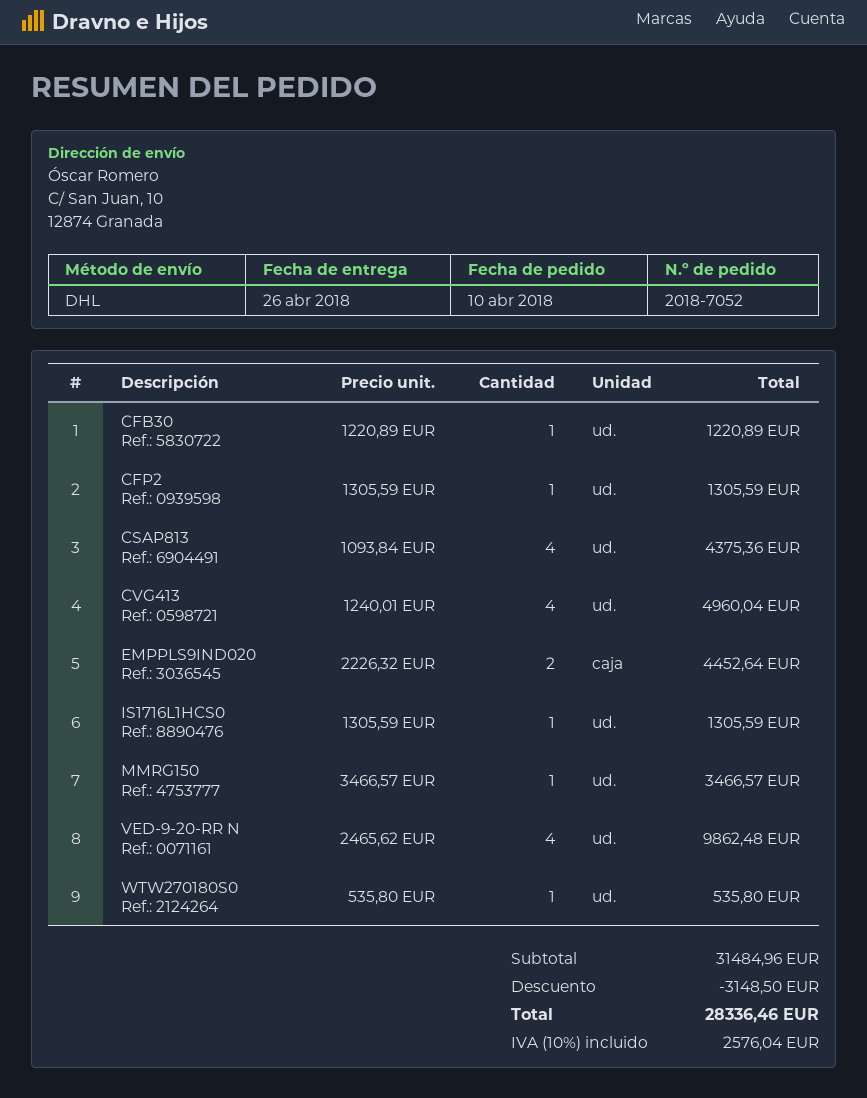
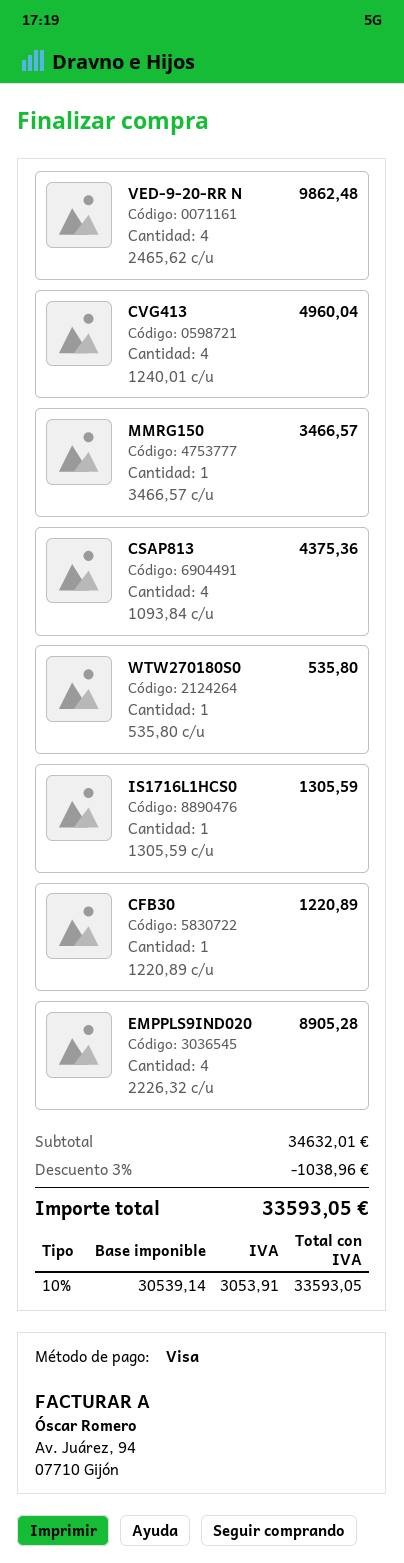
CFP2: 1 x 1305.59 = 1305.59 -> none
EMPPLS9IND020: 2 x 2226.32 = 4452.64 -> 4 x 2226.32 = 8905.28
subtotal: 31484.96 -> 34632.01
discount: 3148.50 -> 1038.96
tax: 10% = 2576.04 -> 10% = 3053.91
total: 28336.46 -> 33593.05

